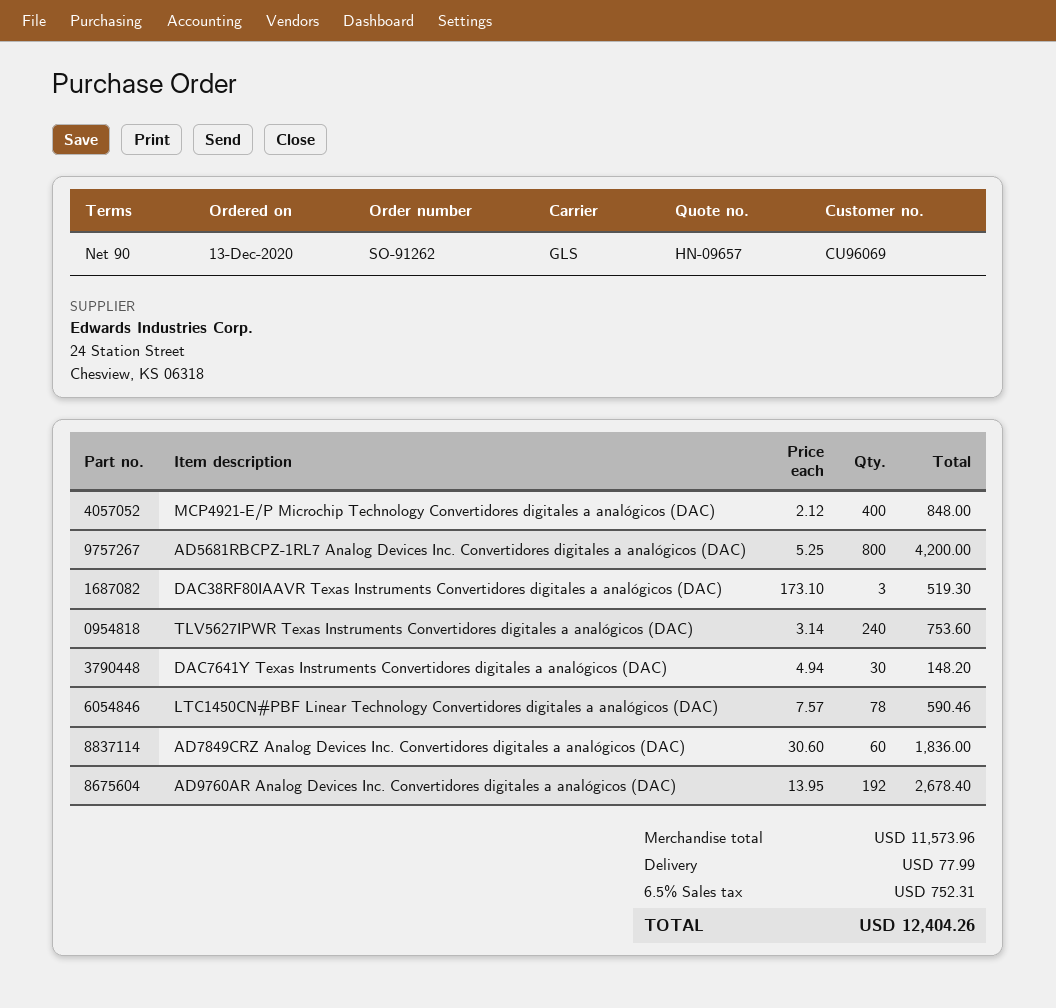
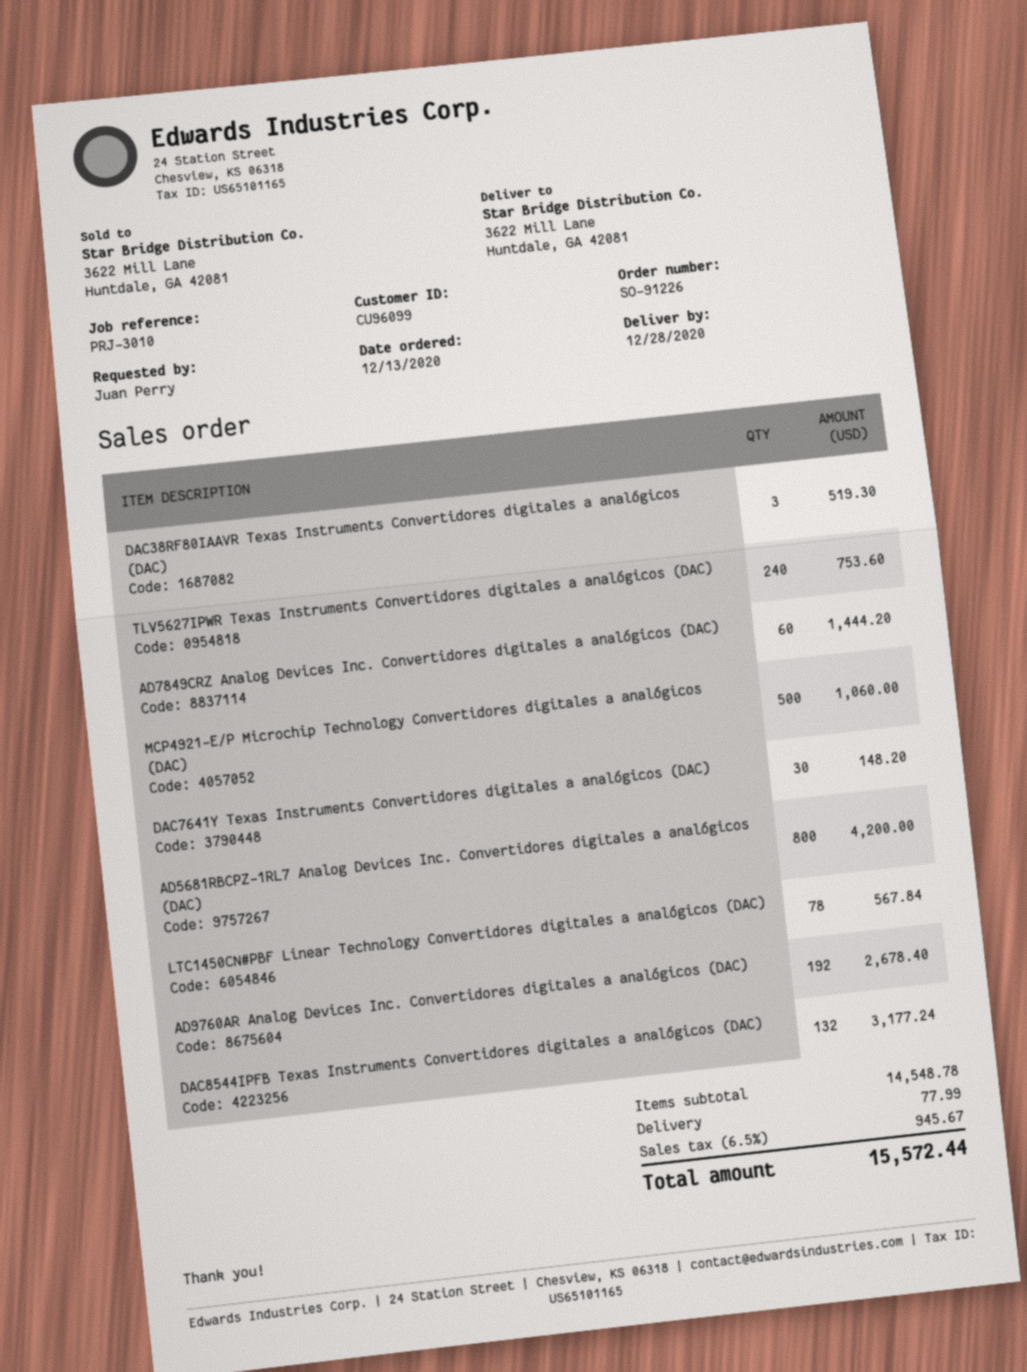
order number: SO-91262 -> SO-91226
customer number: CU96069 -> CU96099
MCP4921-E/P Microchip Technology Convertidores digitales a analógicos (DAC): 400 for 848.00 -> 500 for 1060.00
LTC1450CN#PBF Linear Technology Convertidores digitales a analógicos (DAC): 78 for 590.46 -> 78 for 567.84
AD7849CRZ Analog Devices Inc. Convertidores digitales a analógicos (DAC): 60 for 1836.00 -> 60 for 1444.20
DAC8544IPFB Texas Instruments Convertidores digitales a analógicos (DAC): none -> 132 for 3177.24
subtotal: 11573.96 -> 14548.78
tax: 6.5% = 752.31 -> 6.5% = 945.67
total: 12404.26 -> 15572.44

